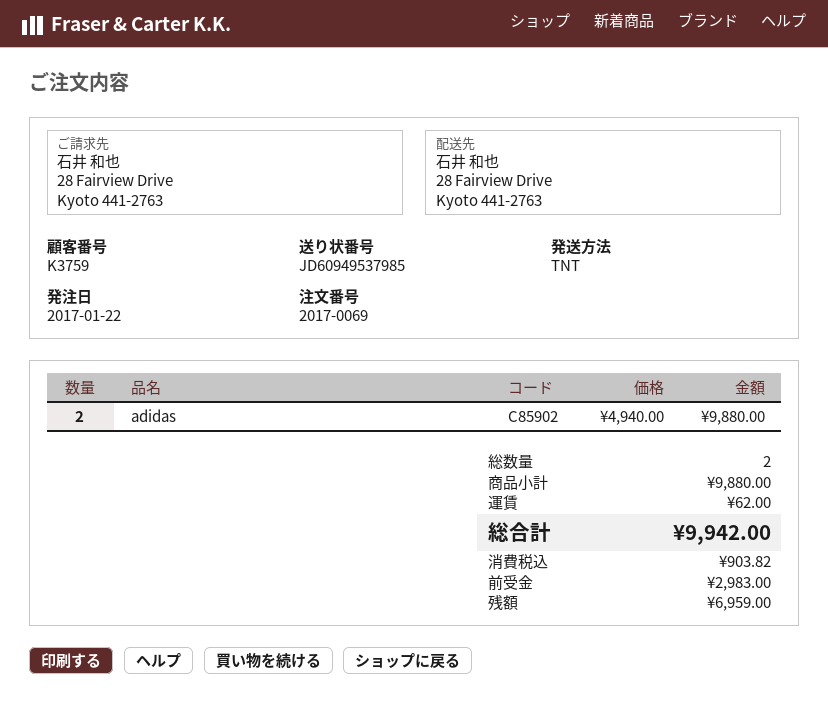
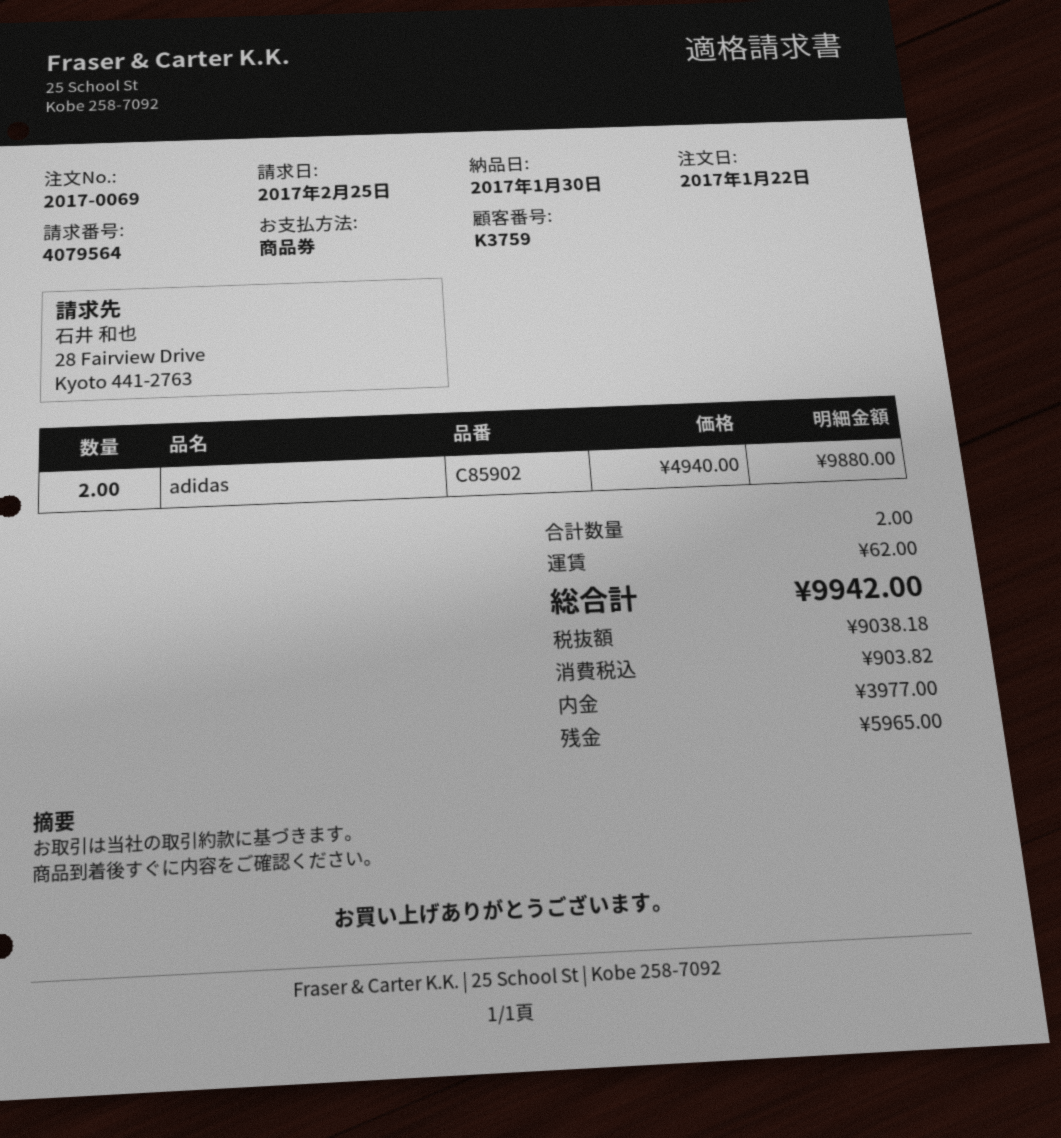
deposit: 2983.00 -> 3977.00
balance: 6959.00 -> 5965.00

